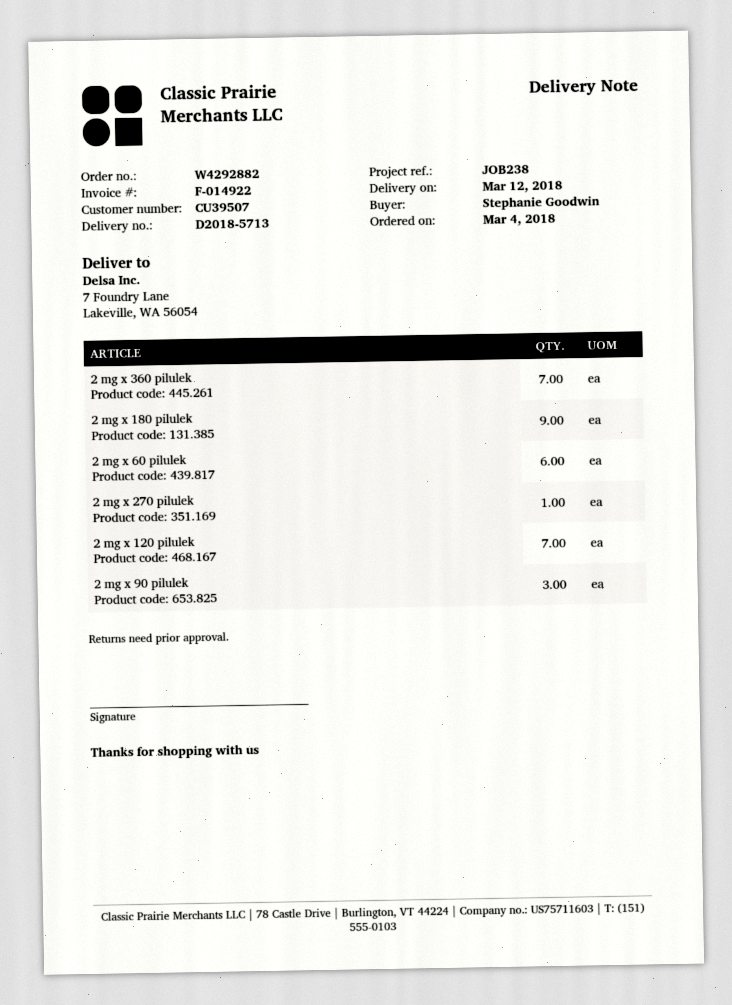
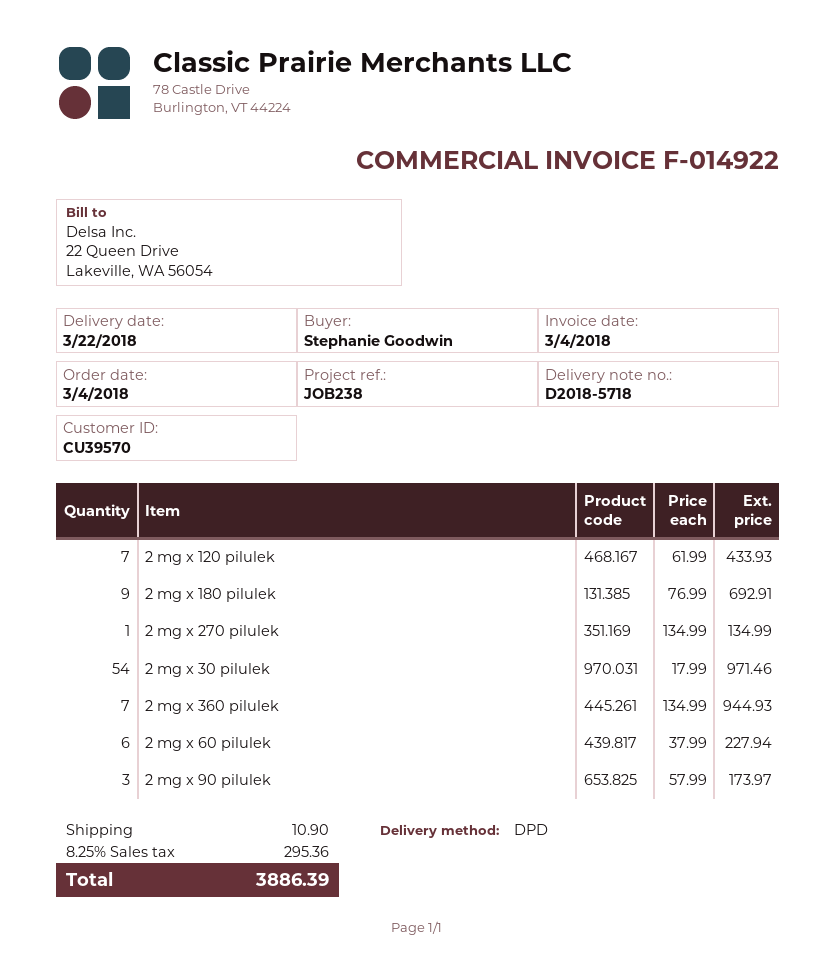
delivery note number: D2018-5713 -> D2018-5718
delivery date: 2018-03-12 -> 2018-03-22
customer number: CU39507 -> CU39570
2 mg x 30 pilulek: none -> 54

